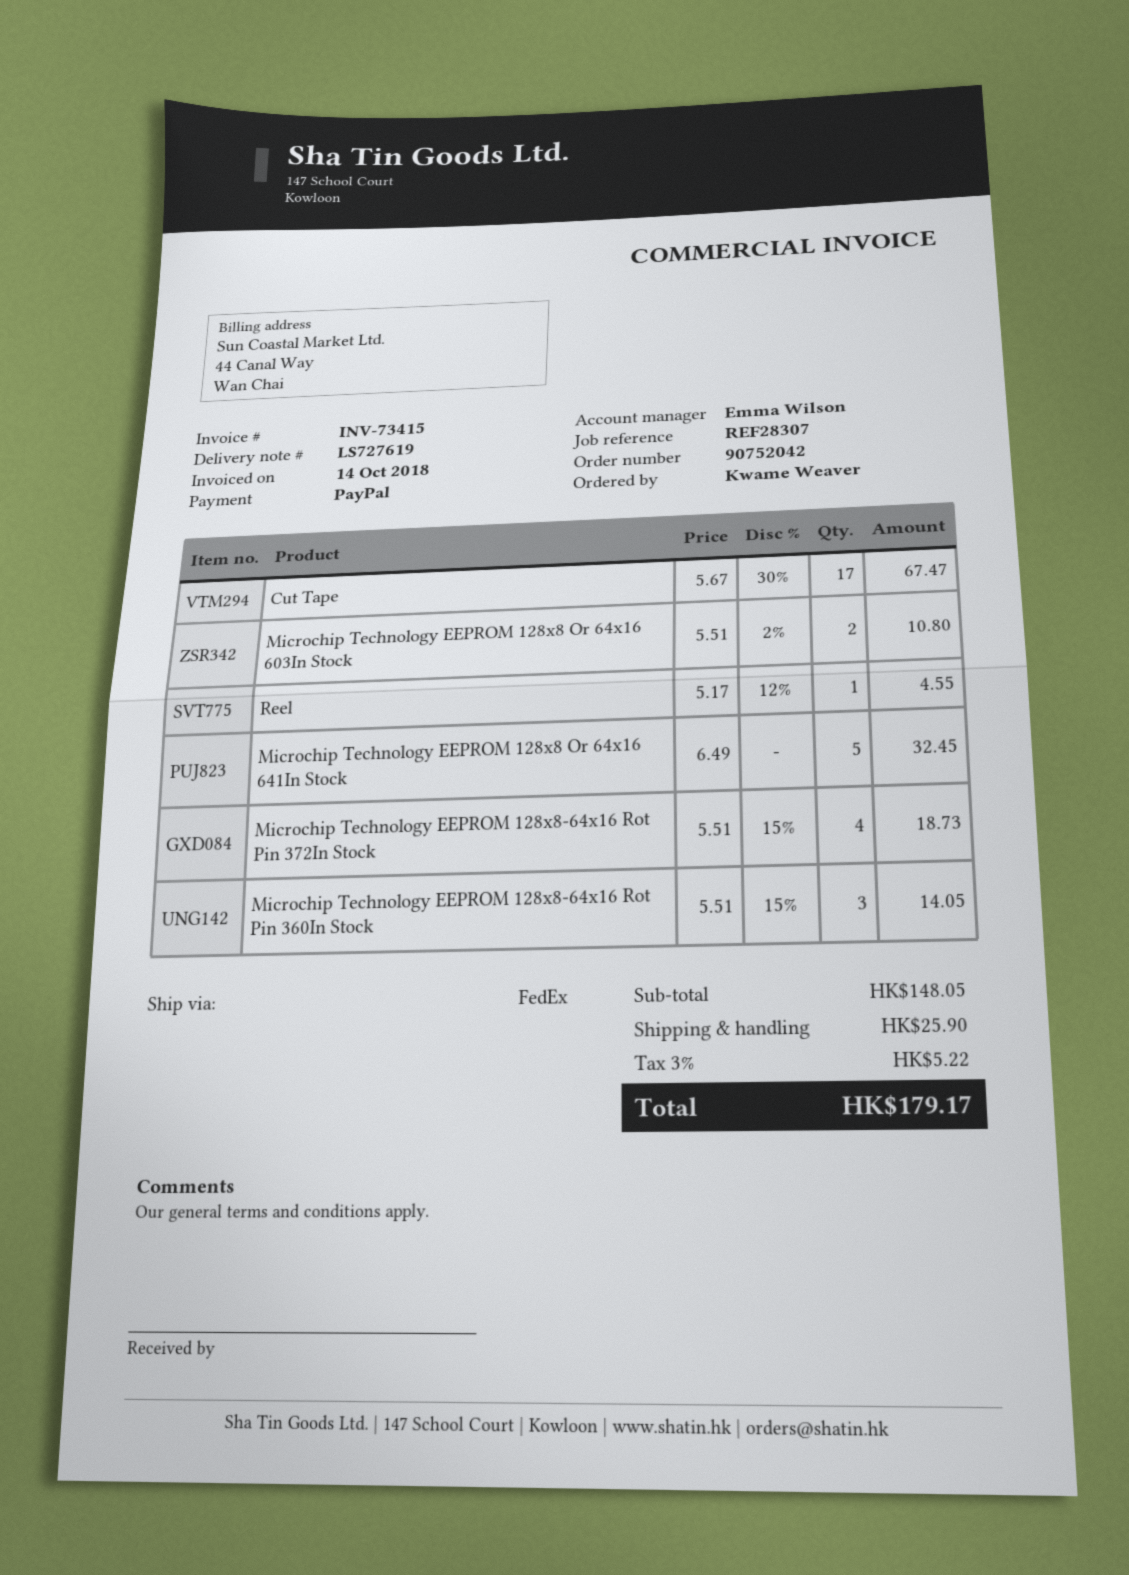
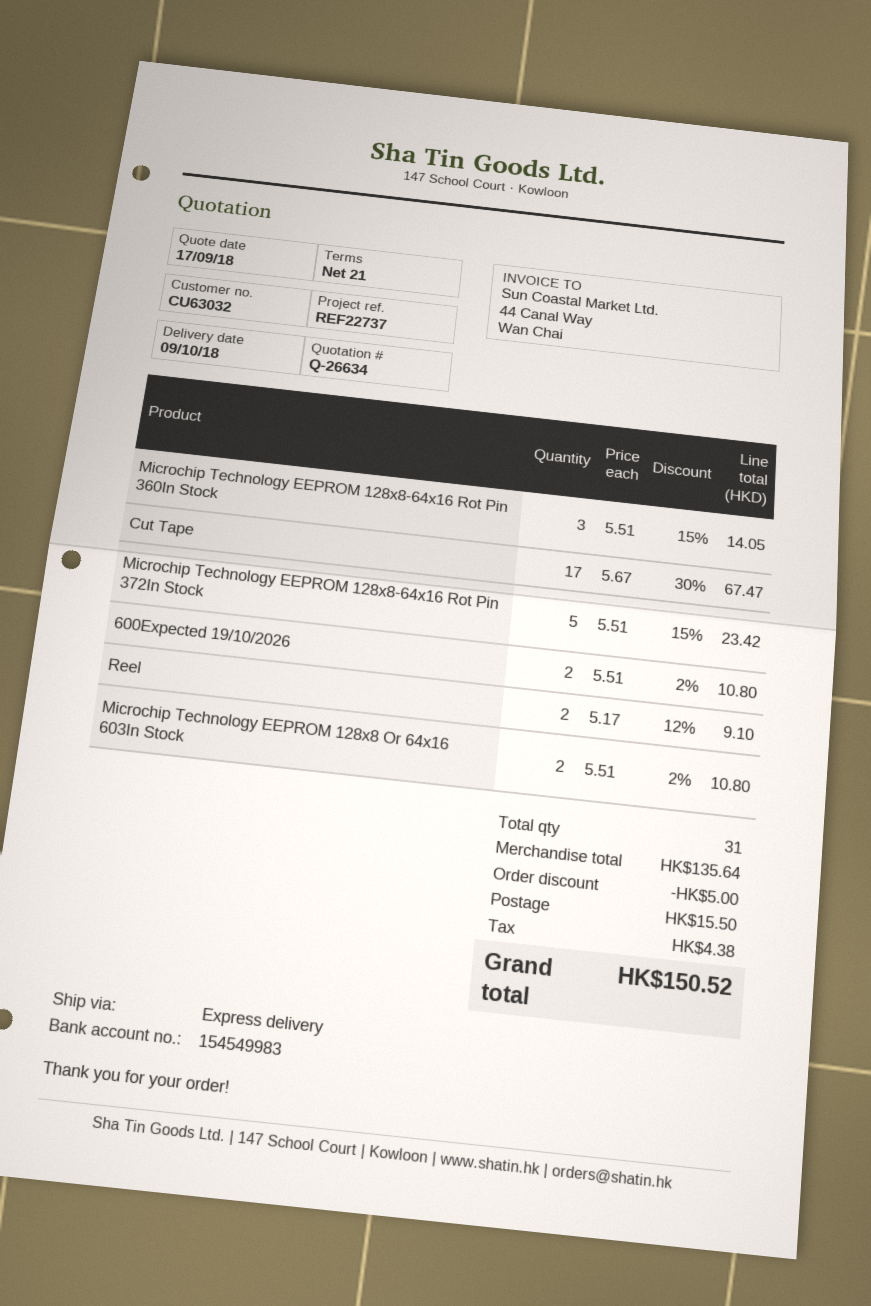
reference: REF28307 -> REF22737
shipping method: FedEx -> express
Reel: 1 x 5.17 - 12% = 4.55 -> 2 x 5.17 - 12% = 9.10
Microchip Technology EEPROM 128x8 Or 64x16 641In Stock: 5 x 6.49 = 32.45 -> none
Microchip Technology EEPROM 128x8-64x16 Rot Pin 372In Stock: 4 x 5.51 - 15% = 18.73 -> 5 x 5.51 - 15% = 23.42
600Expected 19/10/2026: none -> 2 x 5.51 - 2% = 10.80
subtotal: 148.05 -> 135.64
discount: none -> 5.00
shipping: 25.90 -> 15.50
tax: 5.22 -> 4.38
total: 179.17 -> 150.52

